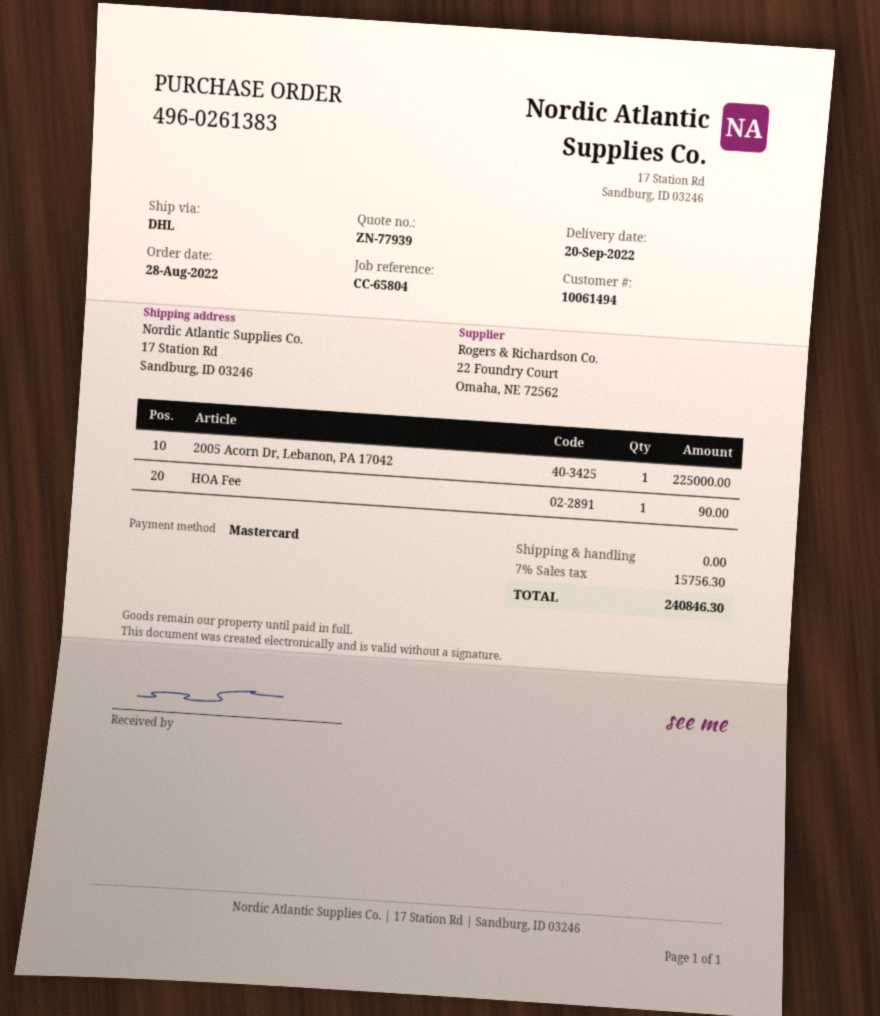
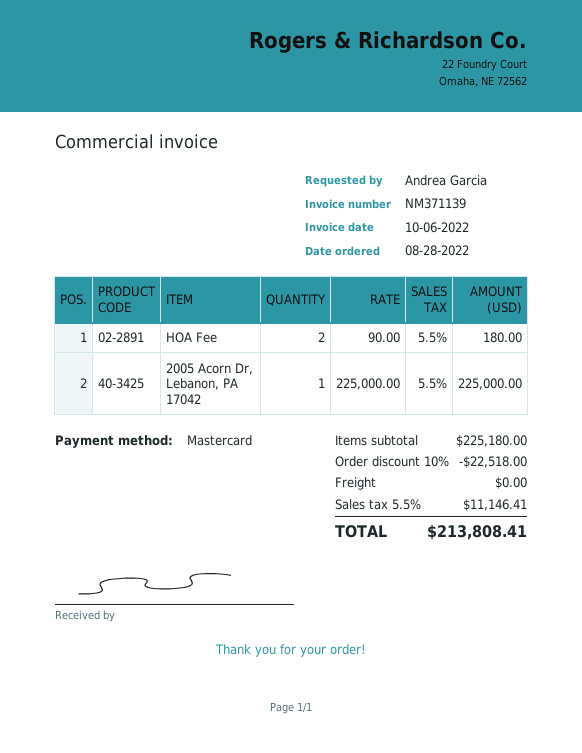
HOA Fee: 1 for 90.00 -> 2 for 180.00
discount: none -> 10% = 22518.00
tax: 7% = 15756.30 -> 5.5% = 11146.41
total: 240846.30 -> 213808.41

